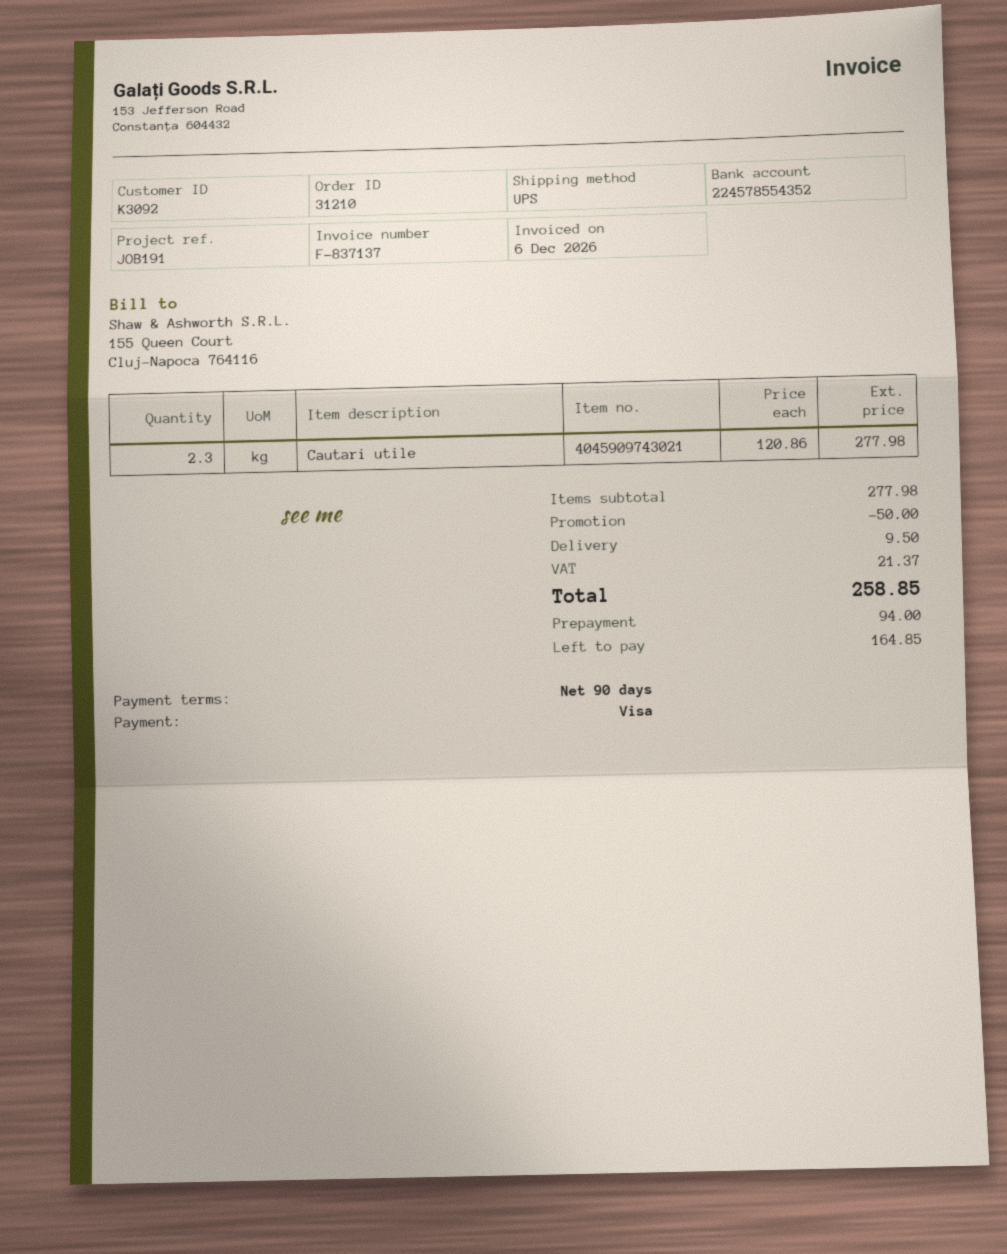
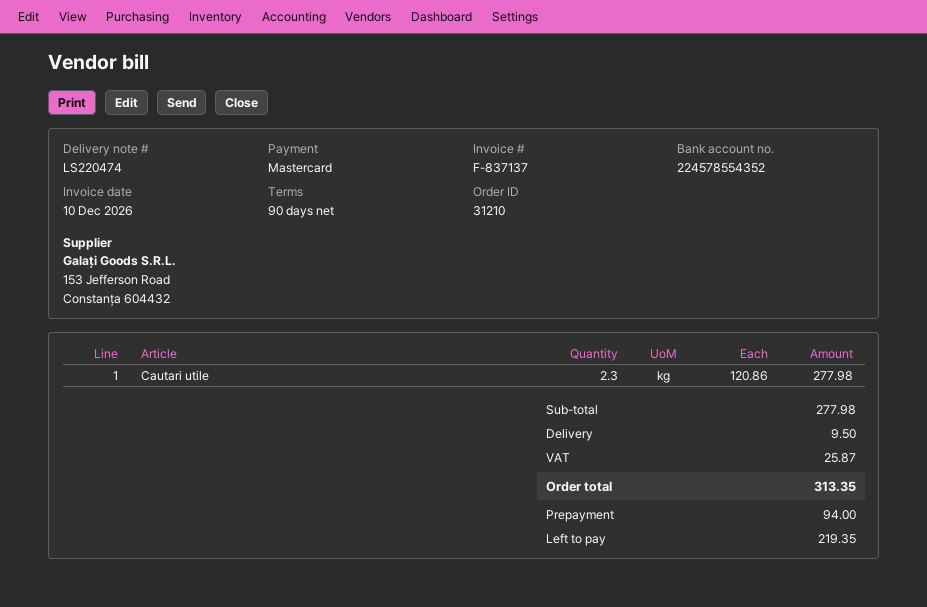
invoice date: 2026-12-06 -> 2026-12-10
payment method: Visa -> Mastercard
discount: 50.00 -> none
tax: 21.37 -> 25.87
total: 258.85 -> 313.35
balance: 164.85 -> 219.35

